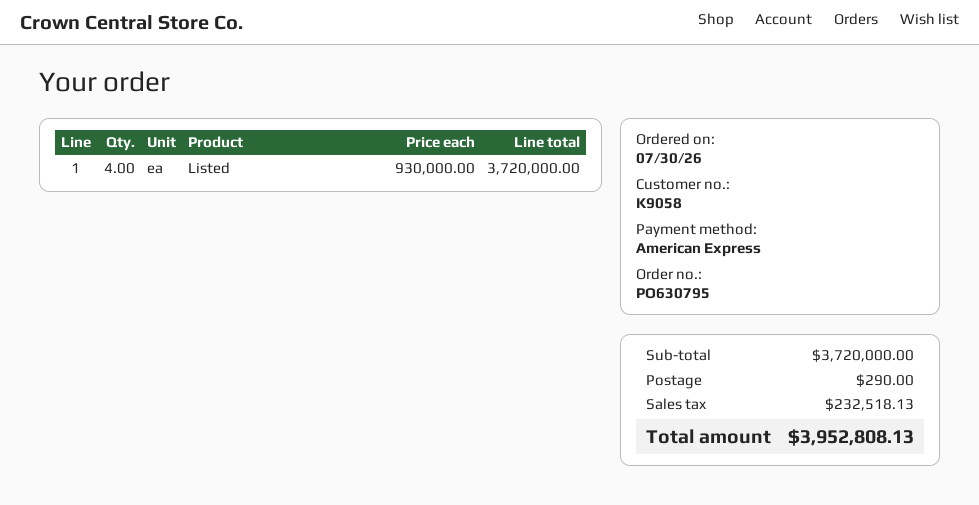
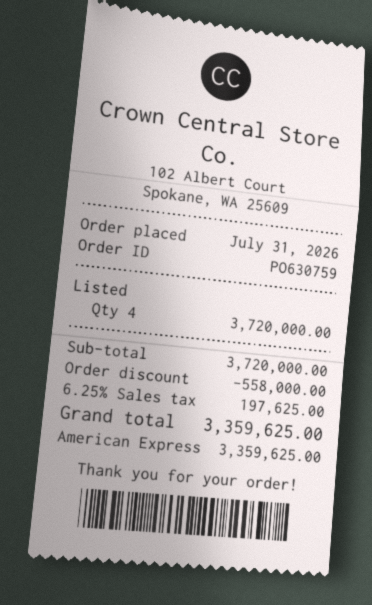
order number: PO630795 -> PO630759
order date: 2026-07-30 -> 2026-07-31
discount: none -> 558000.00
shipping: 290.00 -> none
tax: 232518.13 -> 197625.00
total: 3952808.13 -> 3359625.00

